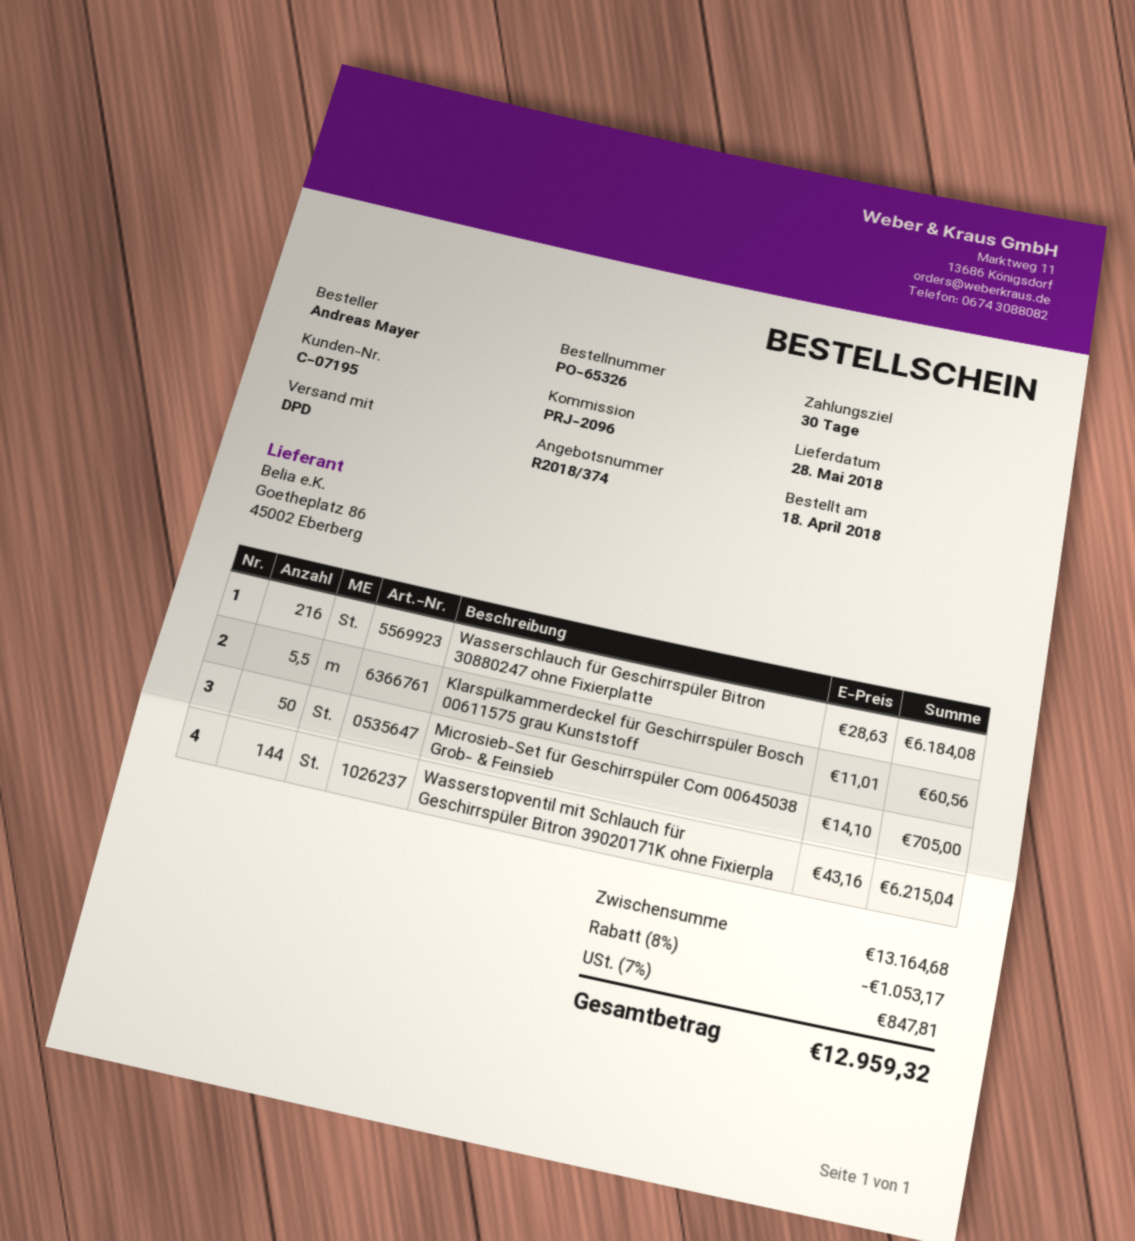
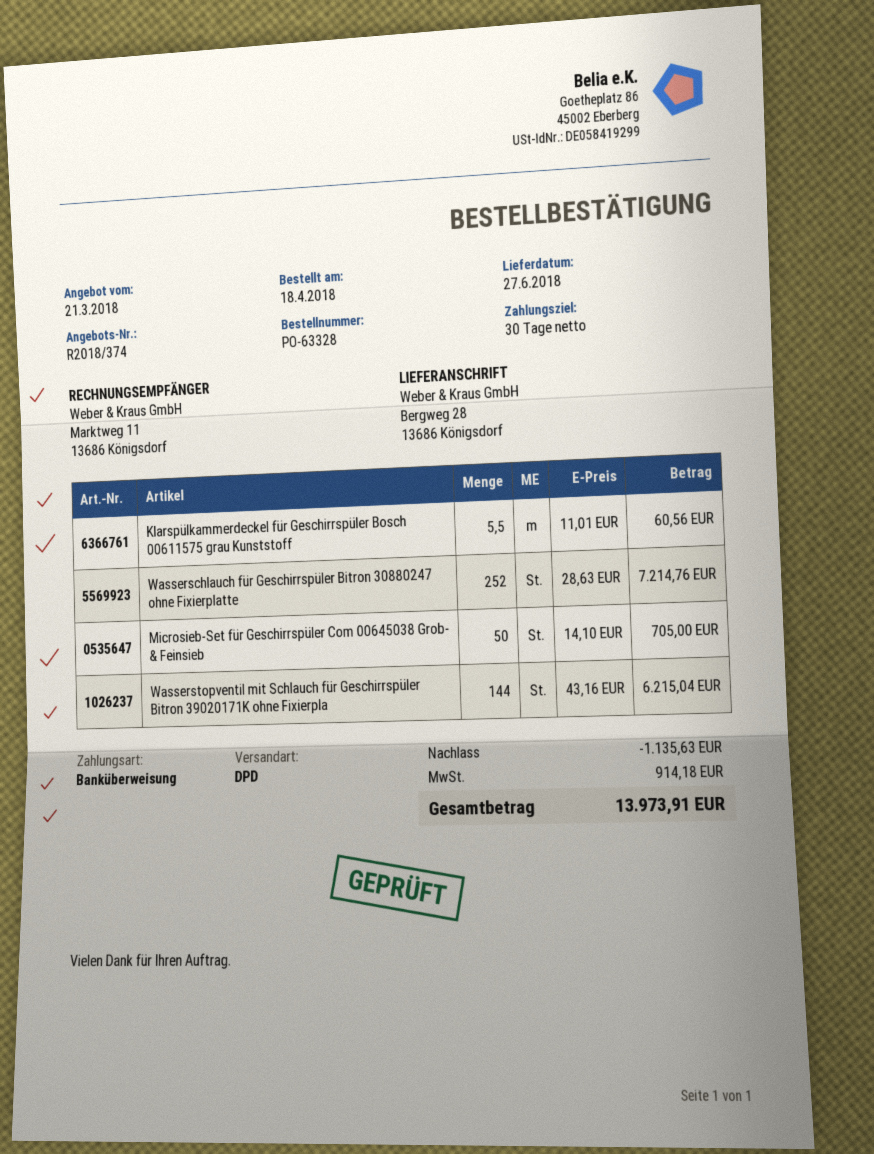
order number: PO-65326 -> PO-63328
delivery date: 2018-05-28 -> 2018-06-27
Wasserschlauch für Geschirrspüler Bitron 30880247 ohne Fixierplatte: 216 x 28.63 = 6184.08 -> 252 x 28.63 = 7214.76
discount: 1053.17 -> 1135.63
tax: 847.81 -> 914.18
total: 12959.32 -> 13973.91

